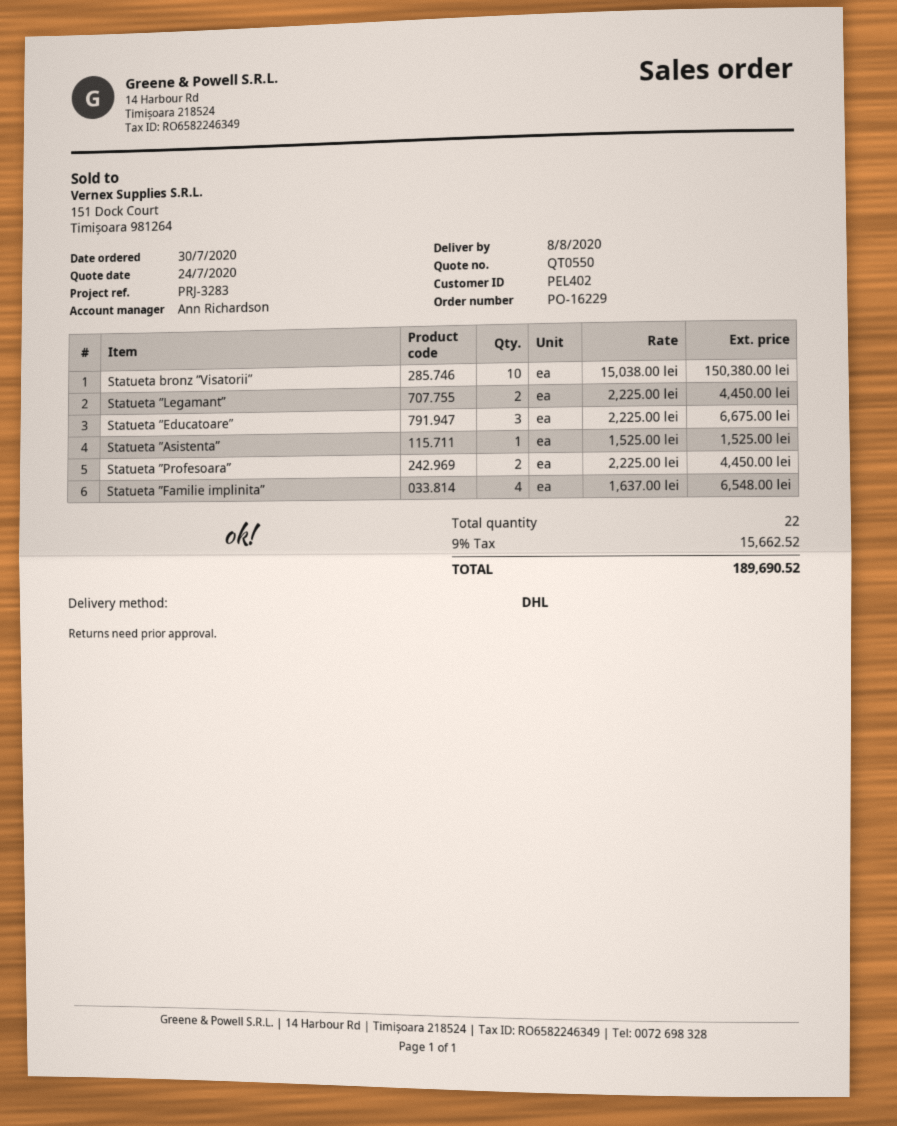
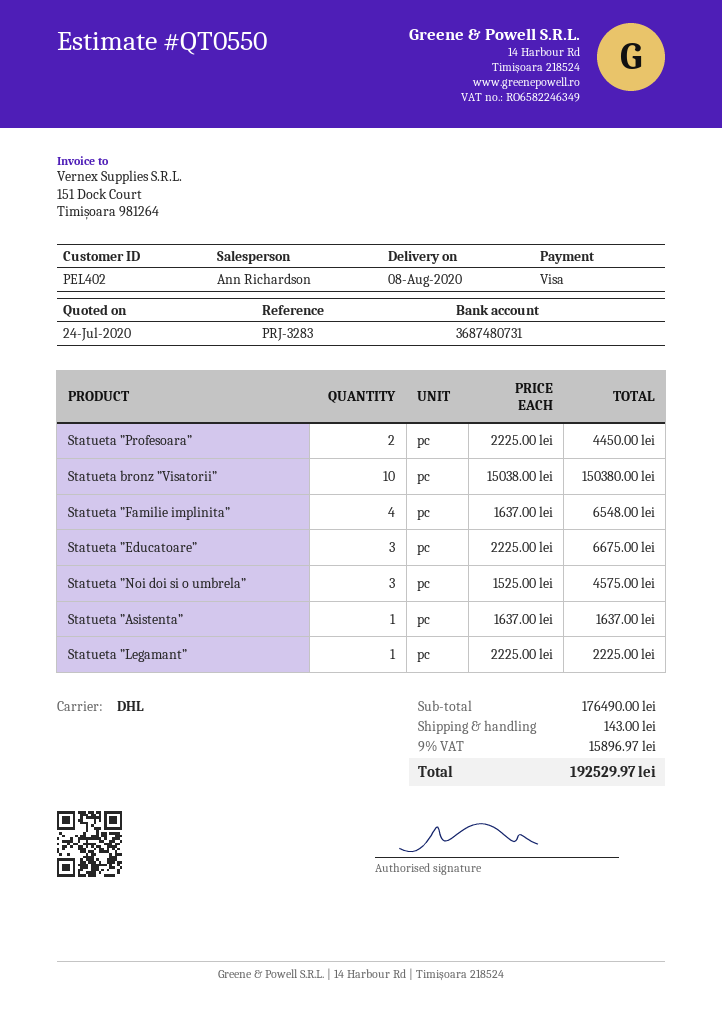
Statueta ”Legamant”: 2 x 2225.00 = 4450.00 -> 1 x 2225.00 = 2225.00
Statueta ”Asistenta”: 1 x 1525.00 = 1525.00 -> 1 x 1637.00 = 1637.00
Statueta ”Noi doi si o umbrela”: none -> 3 x 1525.00 = 4575.00
shipping: none -> 143.00
tax: 9% = 15662.52 -> 9% = 15896.97
total: 189690.52 -> 192529.97

